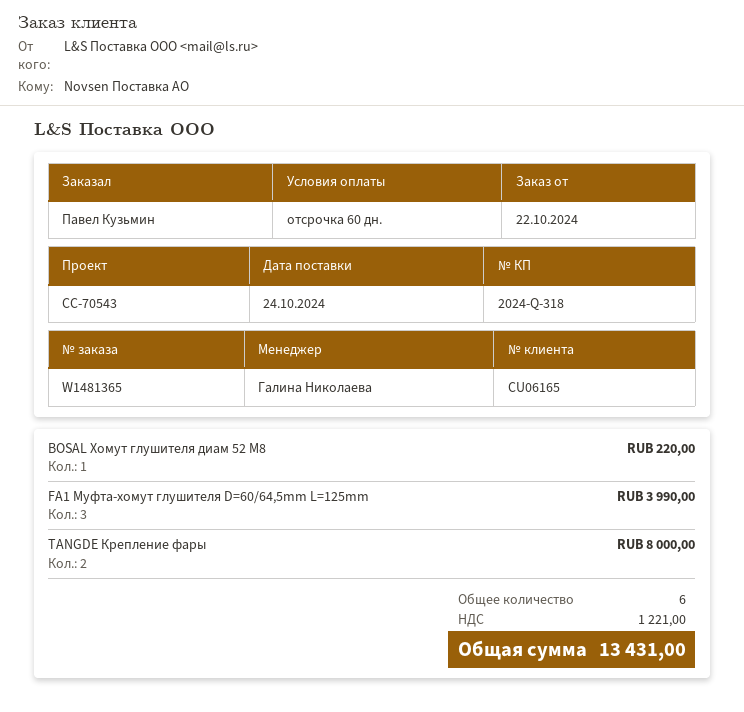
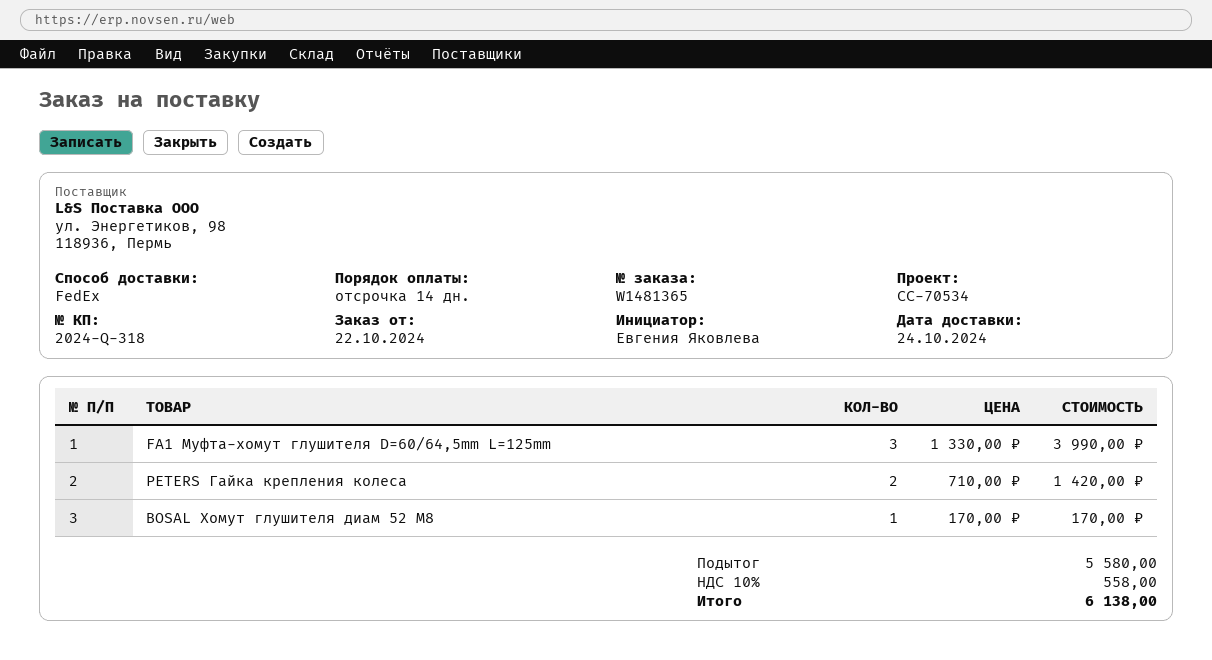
payment terms: 60 days -> 14 days
reference: CC-70543 -> CC-70534
ordered by: Павел Кузьмин -> Евгения Яковлева
BOSAL Хомут глушителя диам 52 M8: 1 for 220.00 -> 1 for 170.00
TANGDE Крепление фары: 2 for 8000.00 -> none
PETERS Гайка крепления колеса: none -> 2 for 1420.00
tax: 1221.00 -> 558.00
total: 13431.00 -> 6138.00

